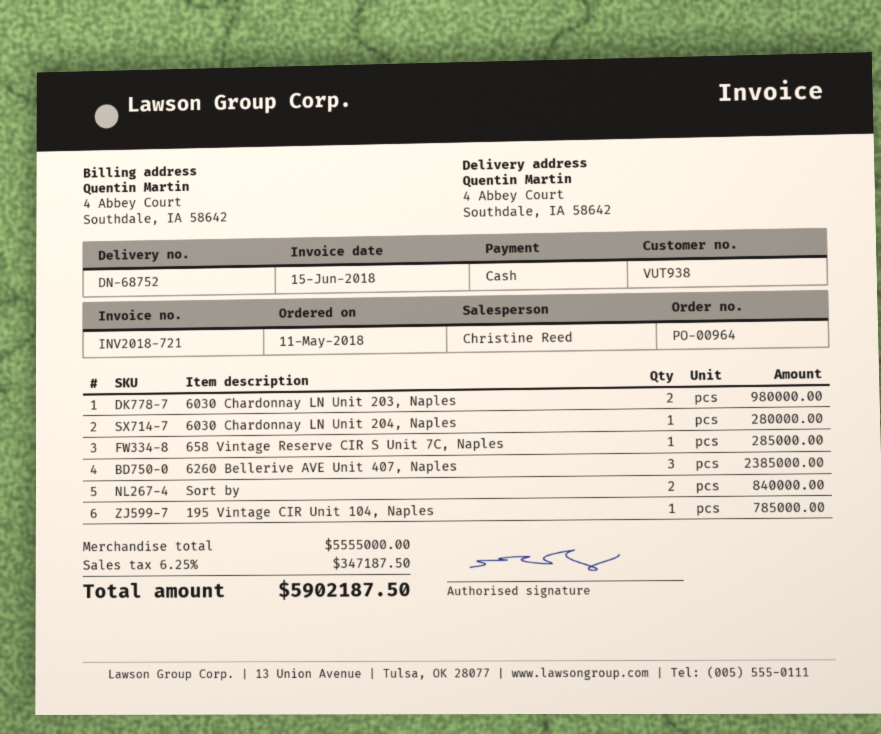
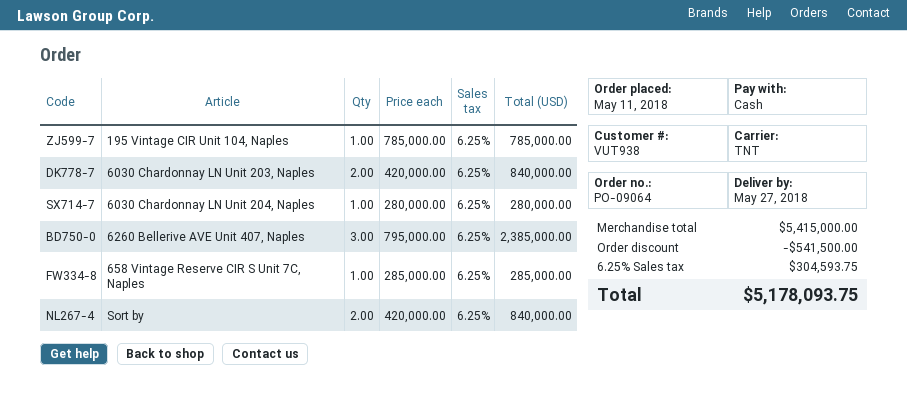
order number: PO-00964 -> PO-09064
6030 Chardonnay LN Unit 203, Naples: 2 for 980000.00 -> 2 for 840000.00
subtotal: 5555000.00 -> 5415000.00
discount: none -> 541500.00
tax: 6.25% = 347187.50 -> 6.25% = 304593.75
total: 5902187.50 -> 5178093.75

